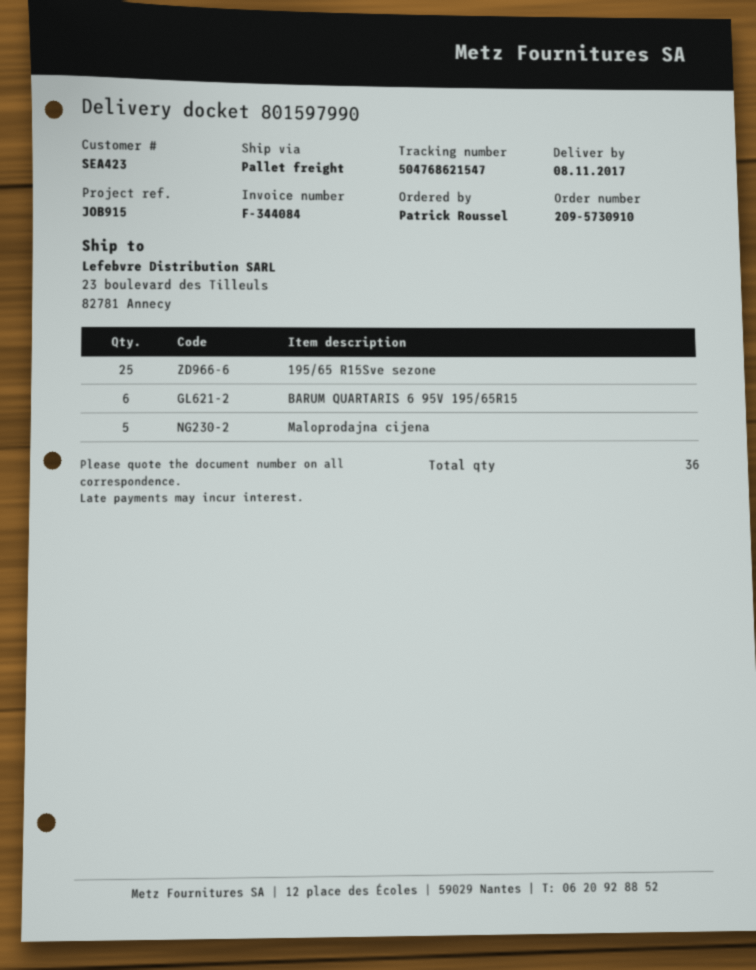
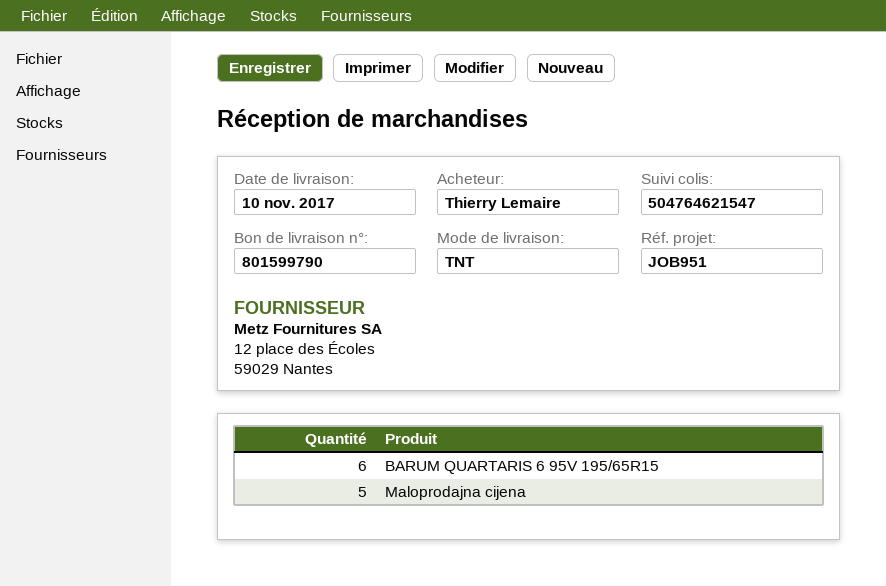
delivery note number: 801597990 -> 801599790
delivery date: 2017-11-08 -> 2017-11-10
reference: JOB915 -> JOB951
ordered by: Patrick Roussel -> Thierry Lemaire
shipping method: pallet freight -> TNT
tracking number: 504768621547 -> 504764621547
195/65 R15Sve sezone: 25 -> none

